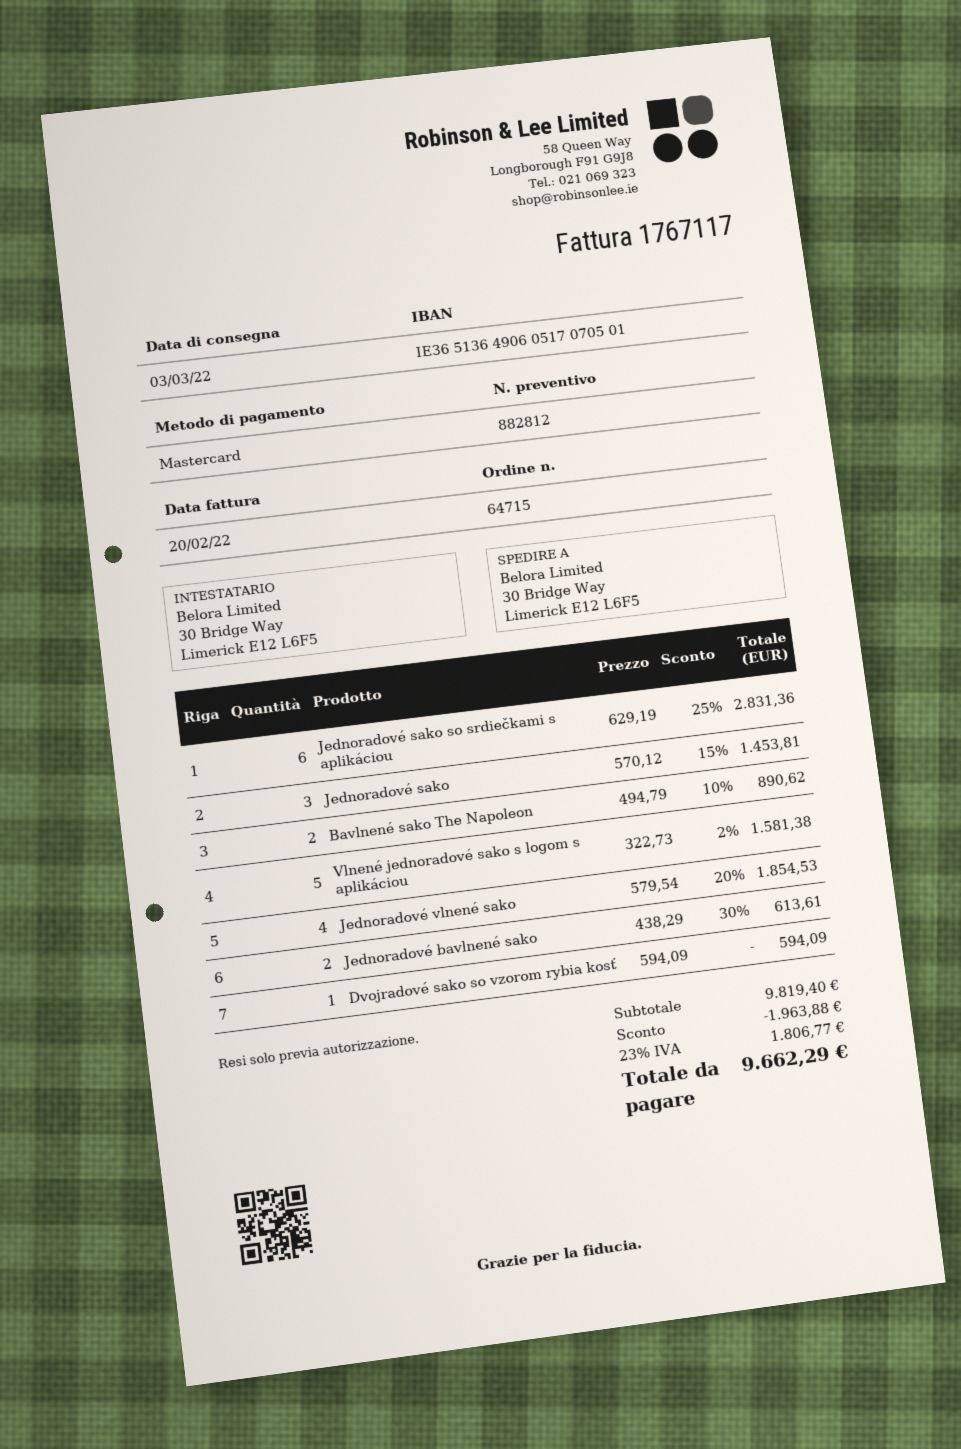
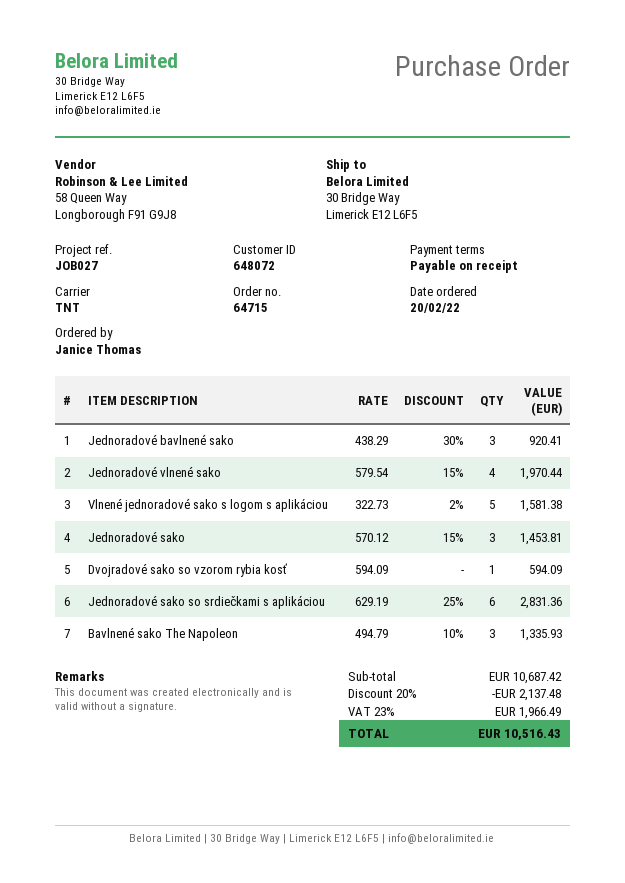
Bavlnené sako The Napoleon: 2 x 494.79 - 10% = 890.62 -> 3 x 494.79 - 10% = 1335.93
Jednoradové vlnené sako: 4 x 579.54 - 20% = 1854.53 -> 4 x 579.54 - 15% = 1970.44
Jednoradové bavlnené sako: 2 x 438.29 - 30% = 613.61 -> 3 x 438.29 - 30% = 920.41
subtotal: 9819.40 -> 10687.42
discount: 1963.88 -> 2137.48
tax: 23% = 1806.77 -> 23% = 1966.49
total: 9662.29 -> 10516.43

